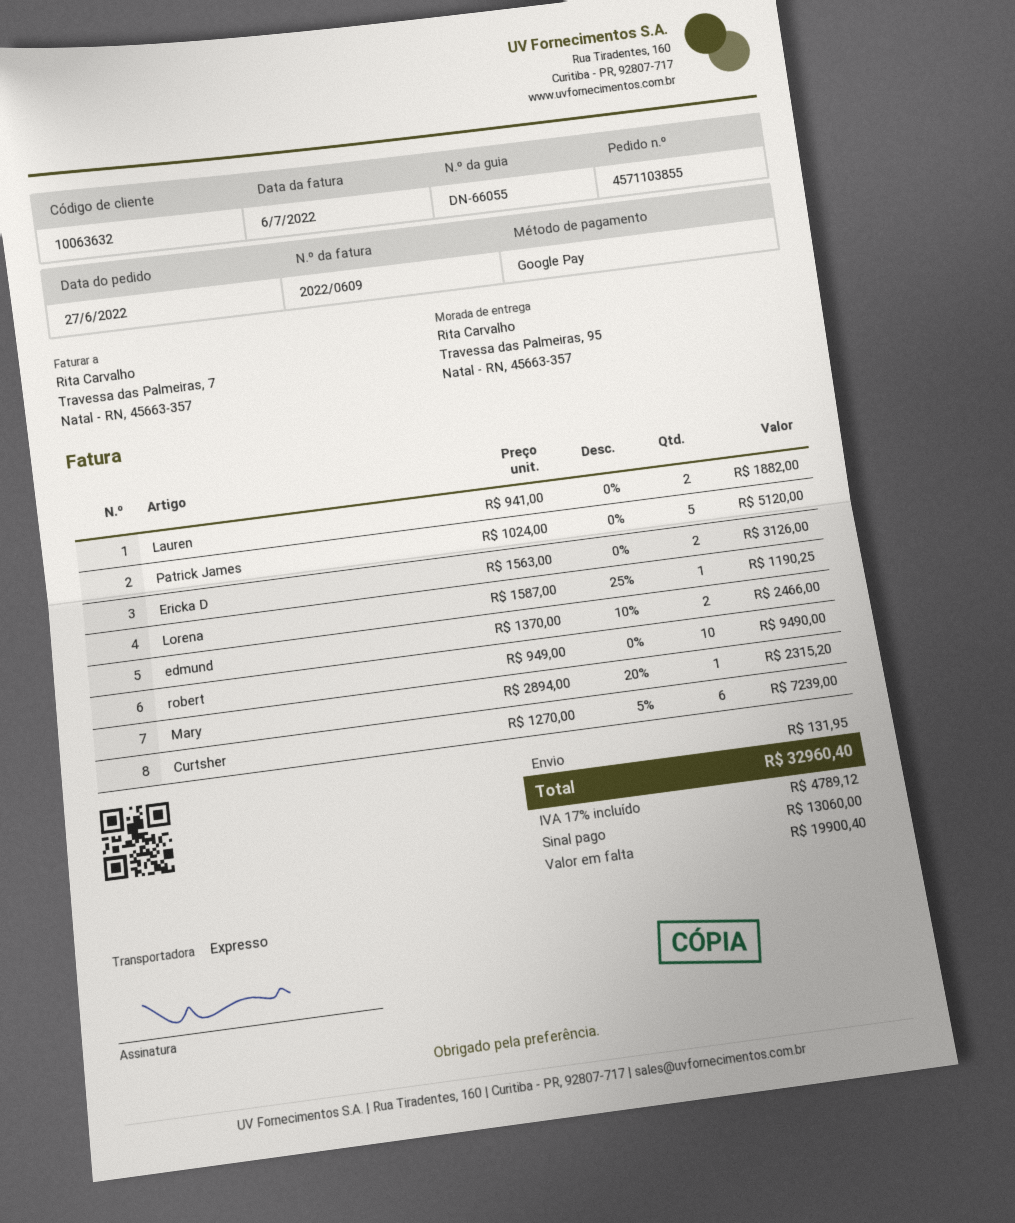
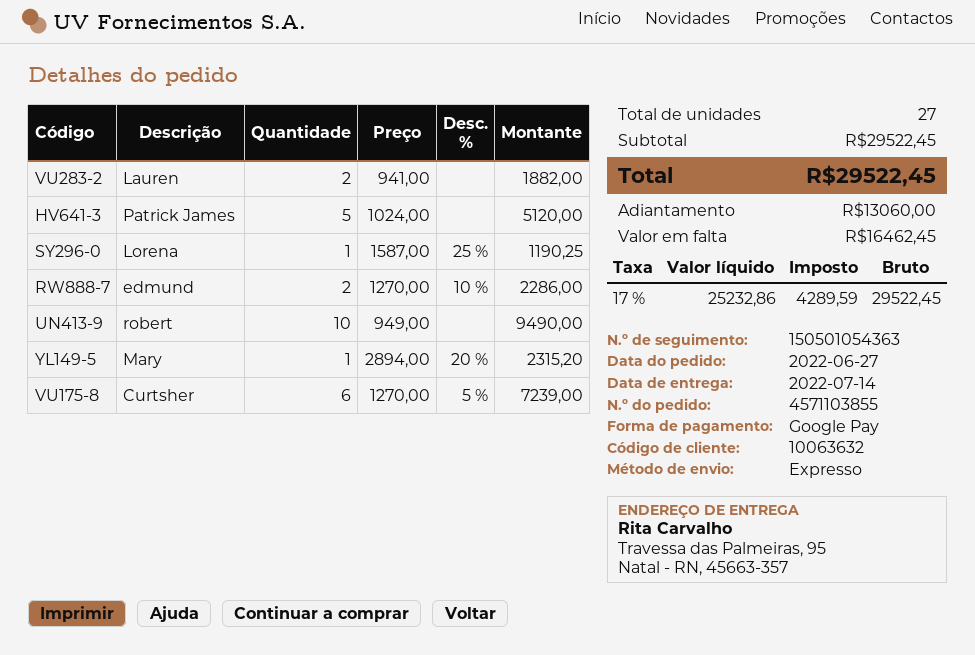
Ericka D: 2 x 1563.00 = 3126.00 -> none
edmund: 2 x 1370.00 - 10% = 2466.00 -> 2 x 1270.00 - 10% = 2286.00
shipping: 131.95 -> none
tax: 17% = 4789.12 -> 17% = 4289.59
total: 32960.40 -> 29522.45
balance: 19900.40 -> 16462.45

